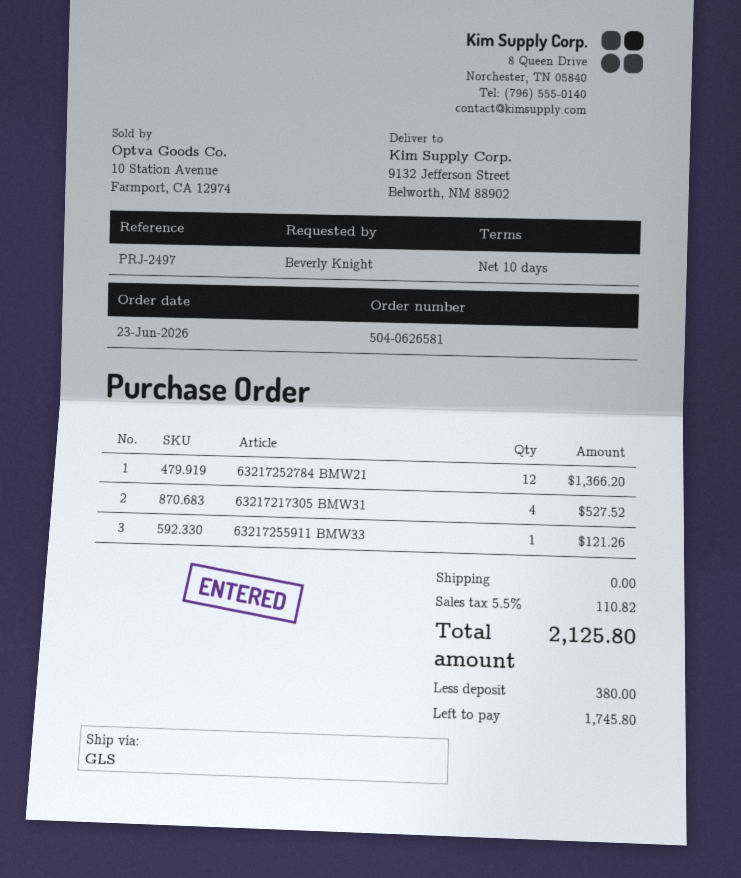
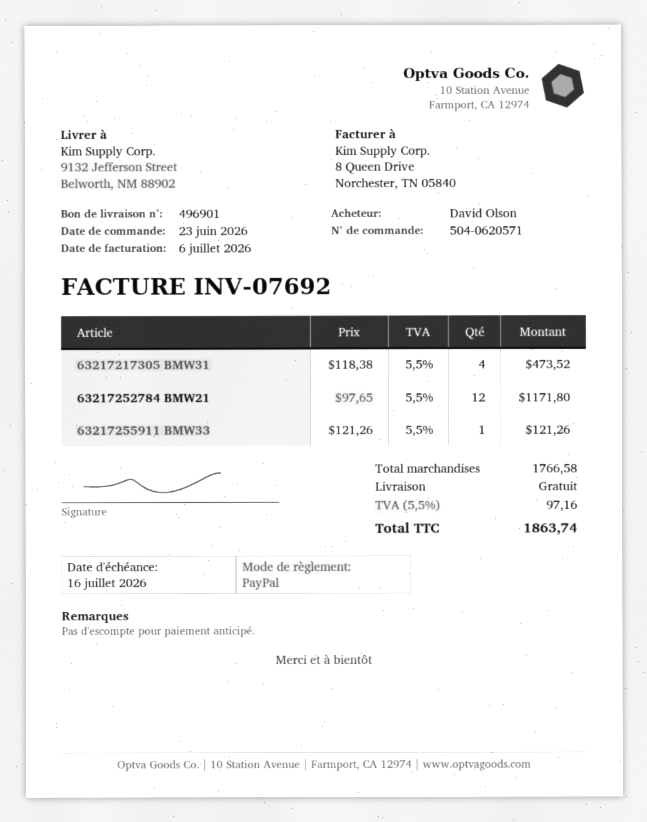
order number: 504-0626581 -> 504-0620571
ordered by: Beverly Knight -> David Olson
63217252784 BMW21: 12 for 1366.20 -> 12 for 1171.80
63217217305 BMW31: 4 for 527.52 -> 4 for 473.52
tax: 5.5% = 110.82 -> 5.5% = 97.16
total: 2125.80 -> 1863.74

